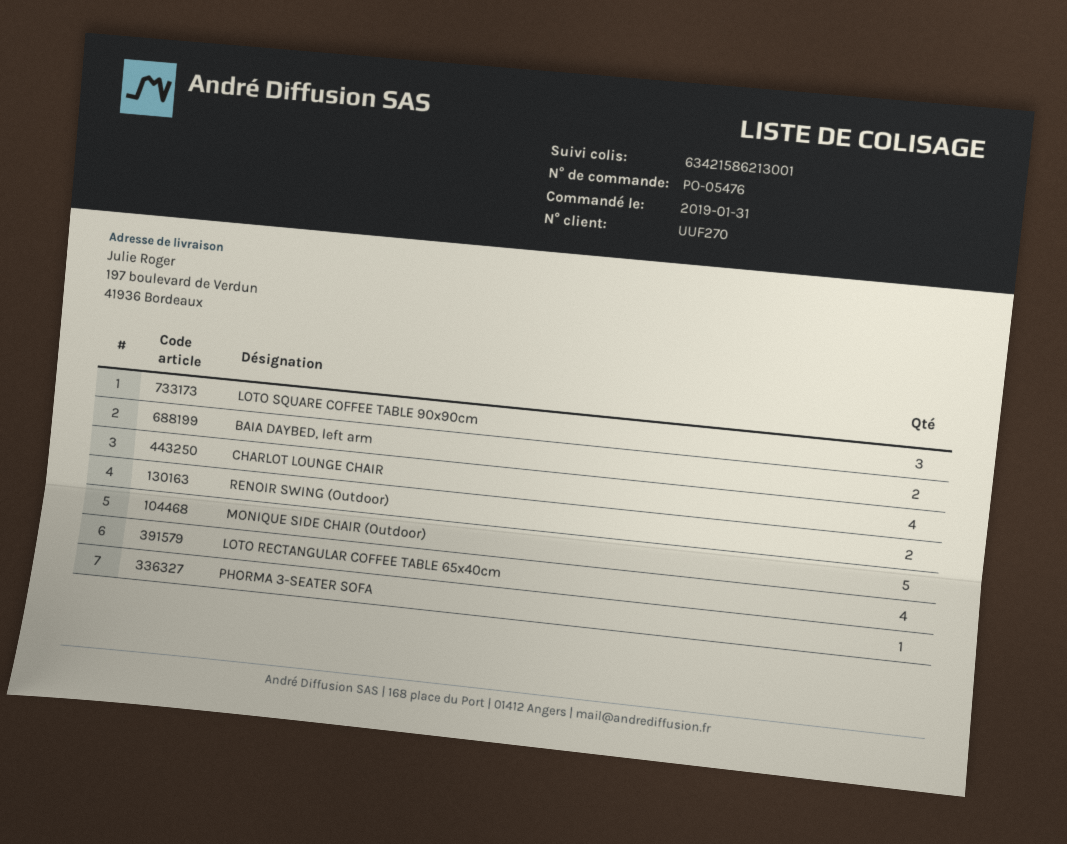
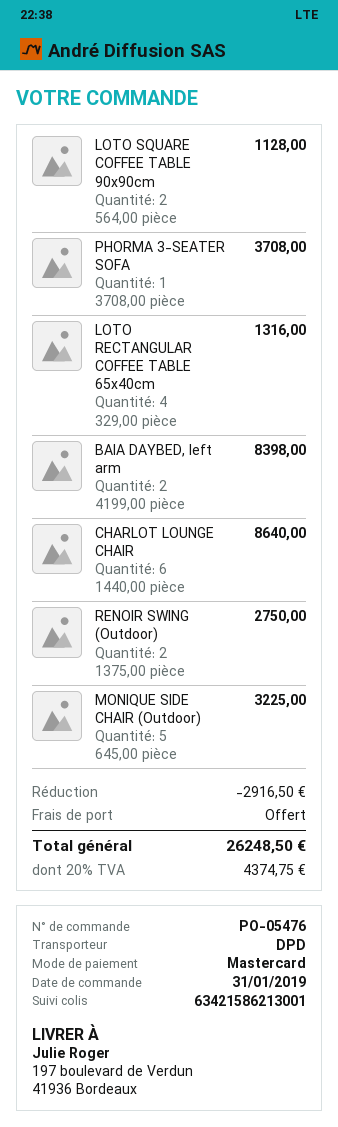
LOTO SQUARE COFFEE TABLE 90x90cm: 3 -> 2
CHARLOT LOUNGE CHAIR: 4 -> 6

